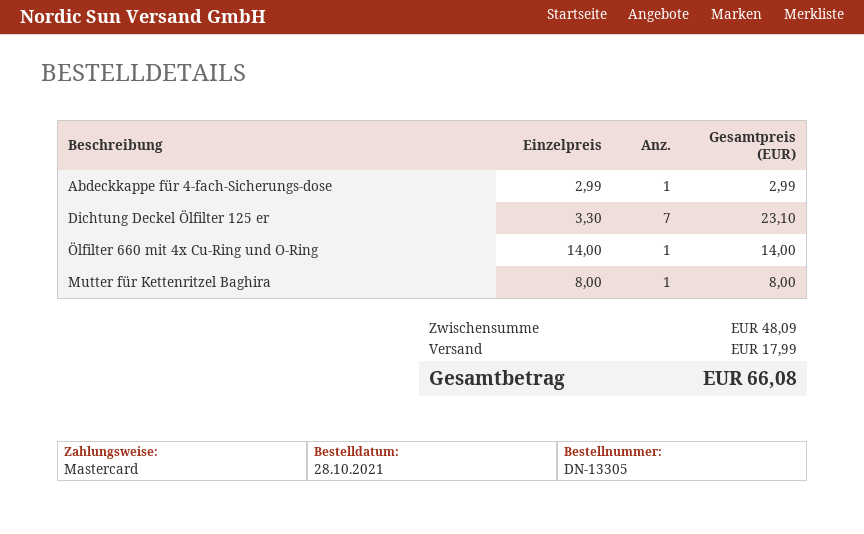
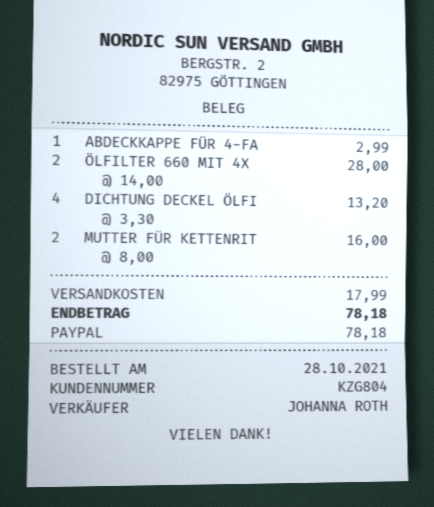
payment method: Mastercard -> PayPal
Dichtung Deckel Ölfilter 125 er: 7 x 3.30 = 23.10 -> 4 x 3.30 = 13.20
Ölfilter 660 mit 4x Cu-Ring und O-Ring: 1 x 14.00 = 14.00 -> 2 x 14.00 = 28.00
Mutter für Kettenritzel Baghira: 1 x 8.00 = 8.00 -> 2 x 8.00 = 16.00
total: 66.08 -> 78.18

